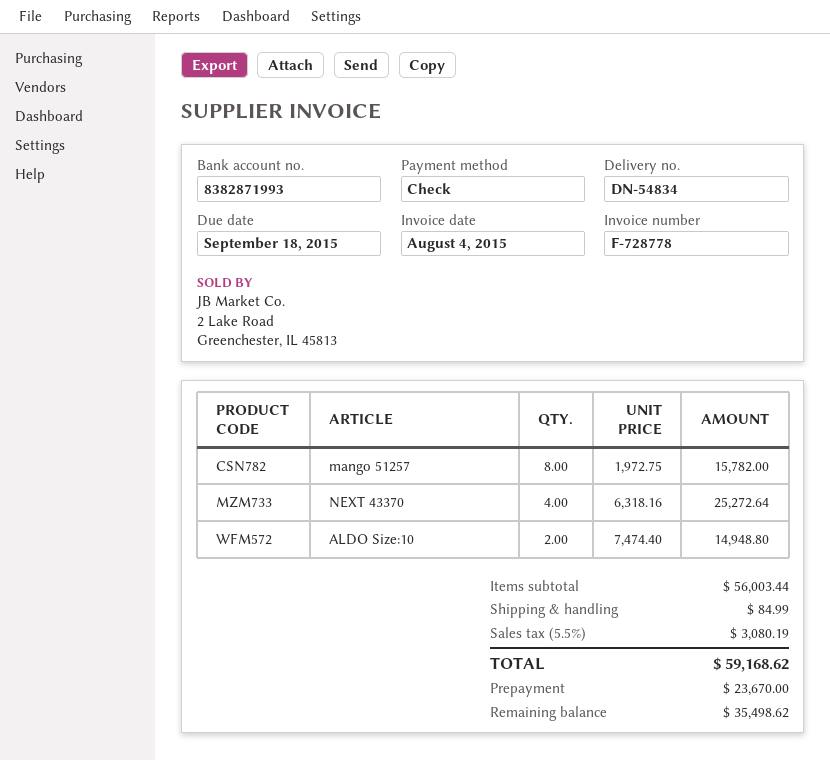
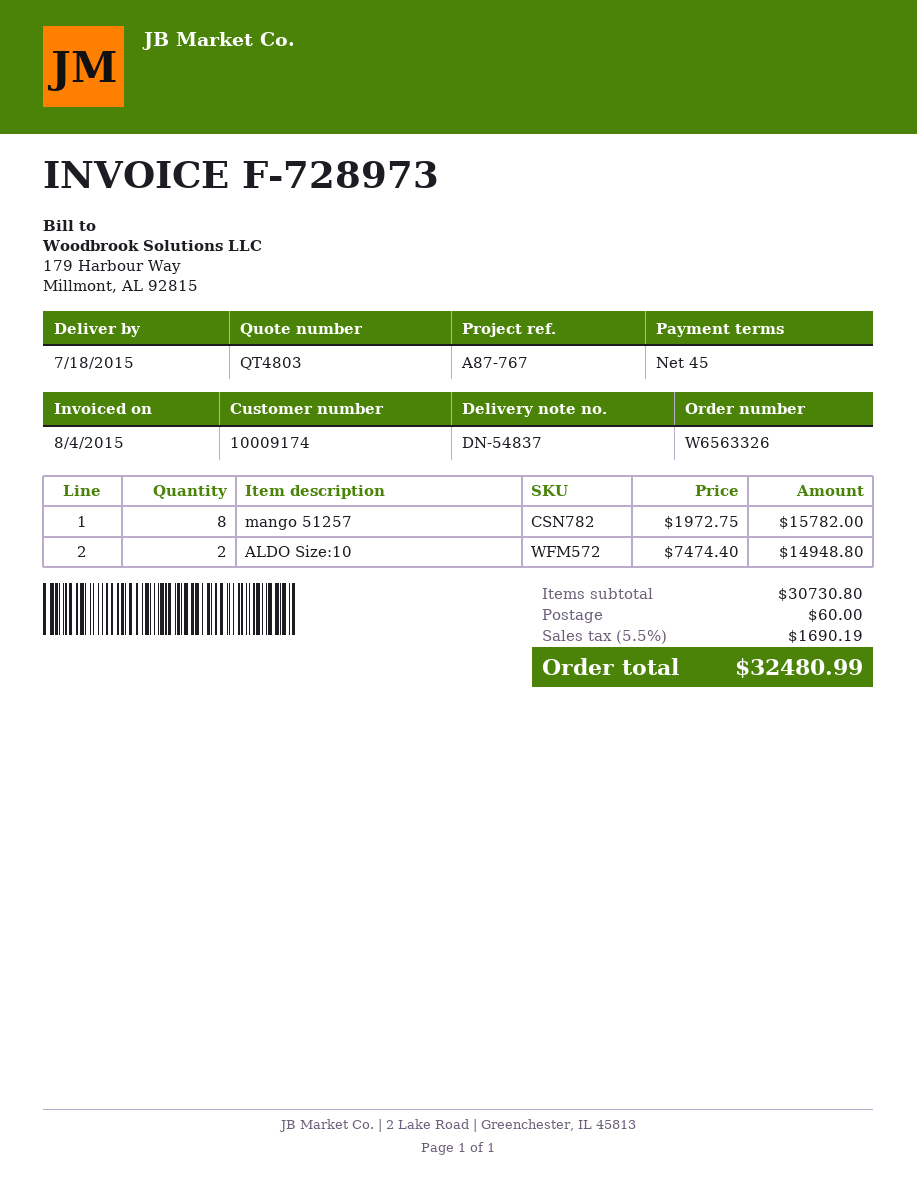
delivery note number: DN-54834 -> DN-54837
invoice number: F-728778 -> F-728973
NEXT 43370: 4 x 6318.16 = 25272.64 -> none
subtotal: 56003.44 -> 30730.80
shipping: 84.99 -> 60.00
tax: 5.5% = 3080.19 -> 5.5% = 1690.19
total: 59168.62 -> 32480.99

